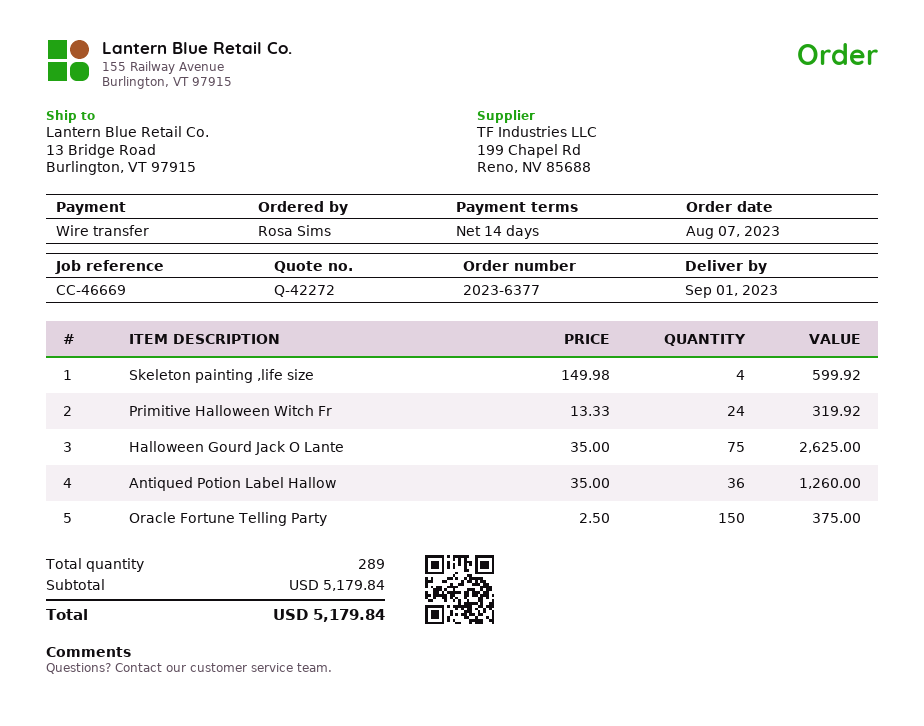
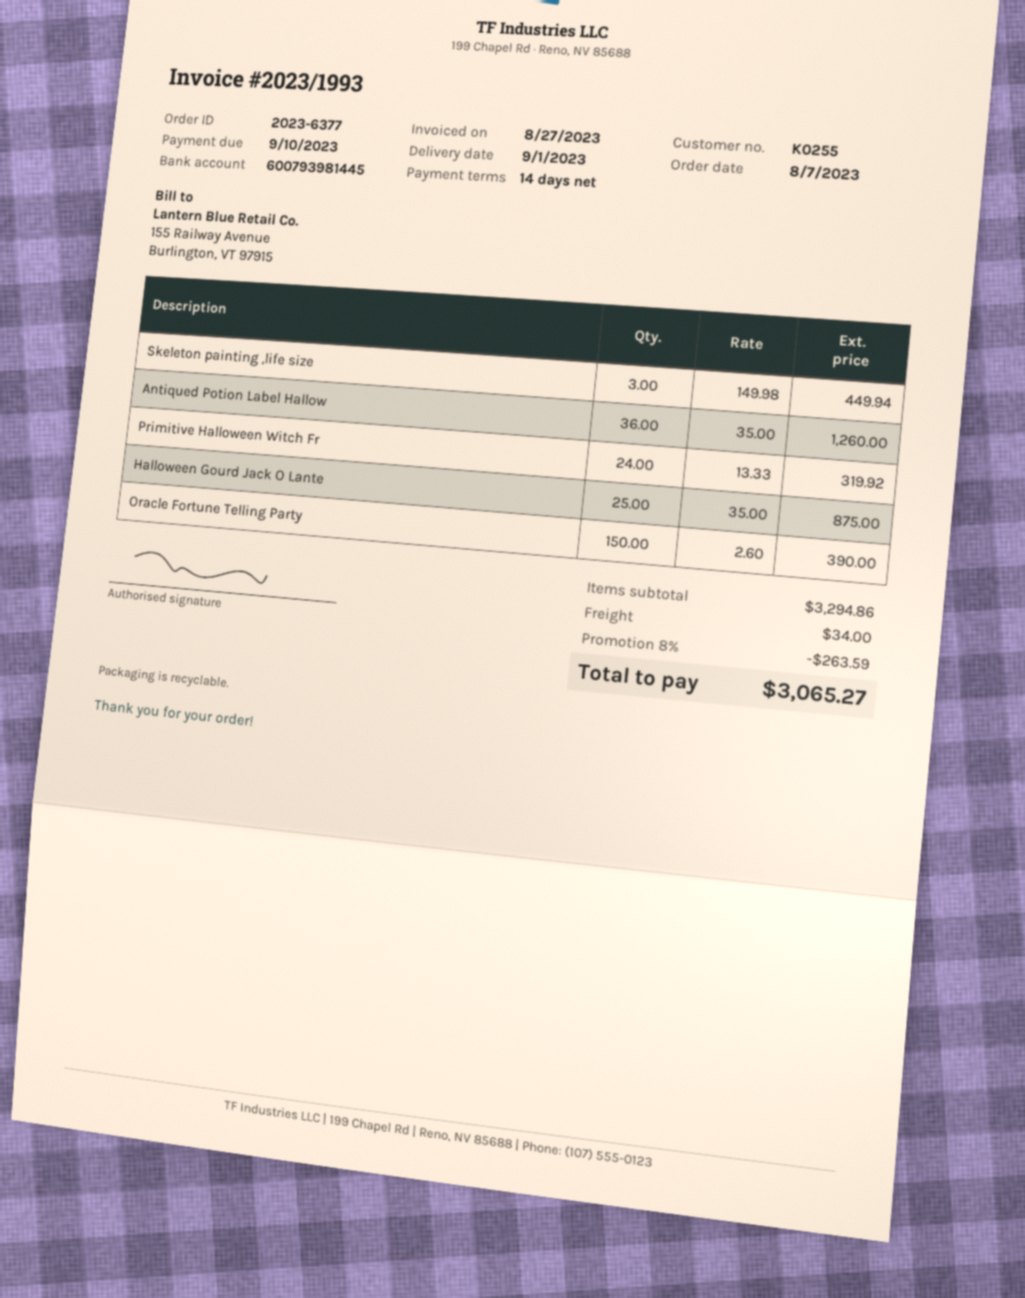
Skeleton painting ,life size: 4 x 149.98 = 599.92 -> 3 x 149.98 = 449.94
Halloween Gourd Jack O Lante: 75 x 35.00 = 2625.00 -> 25 x 35.00 = 875.00
Oracle Fortune Telling Party: 150 x 2.50 = 375.00 -> 150 x 2.60 = 390.00
subtotal: 5179.84 -> 3294.86
discount: none -> 8% = 263.59
shipping: none -> 34.00
total: 5179.84 -> 3065.27

